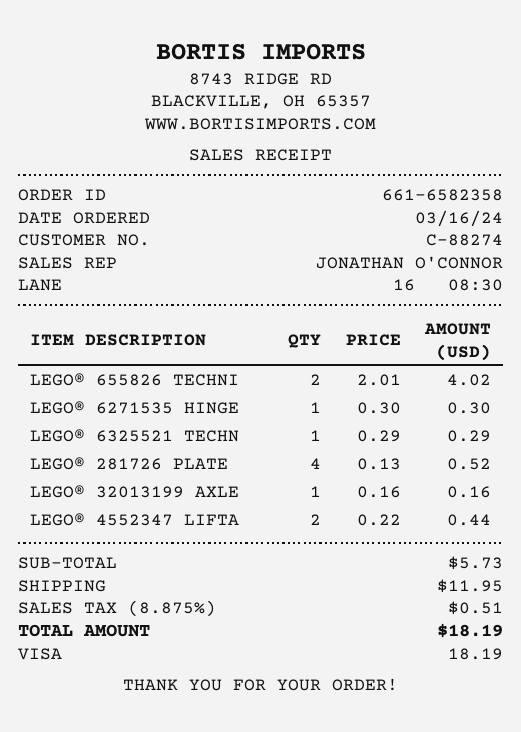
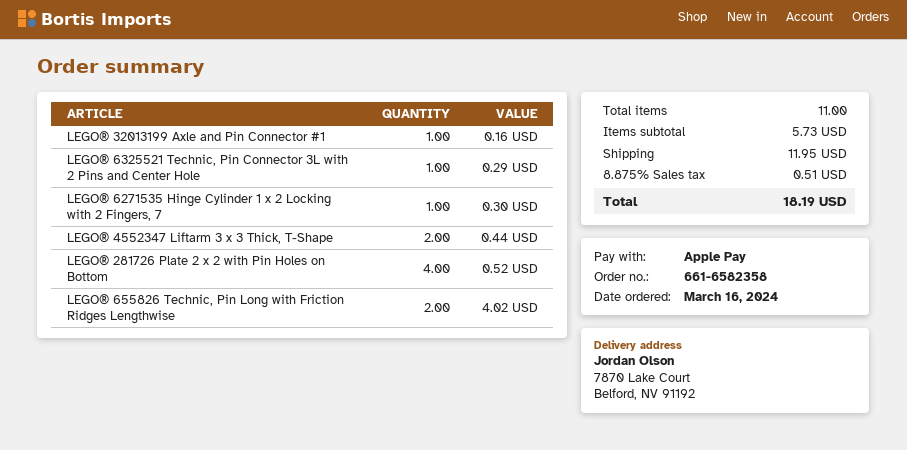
payment method: Visa -> Apple Pay

